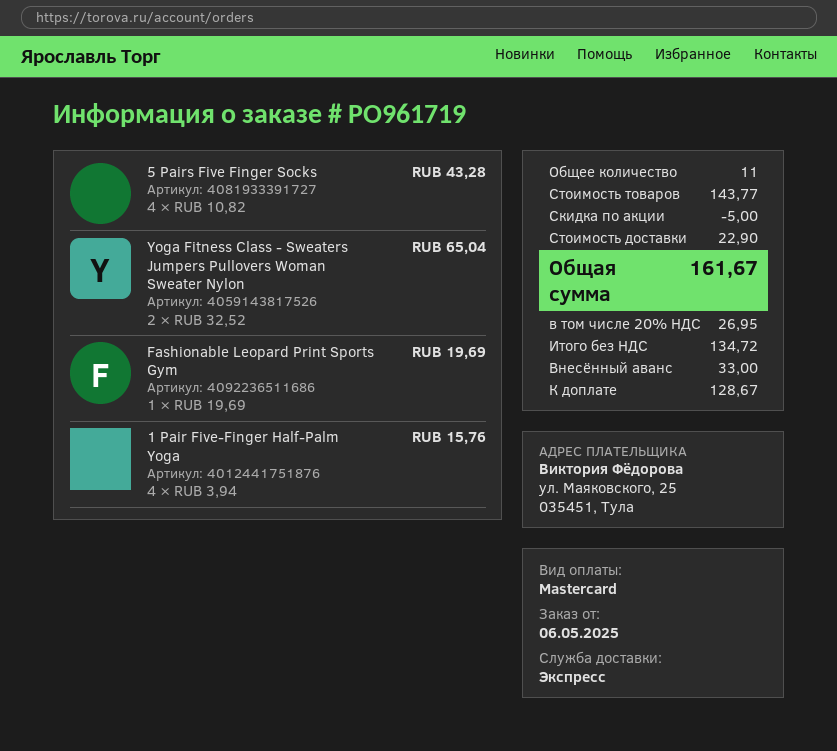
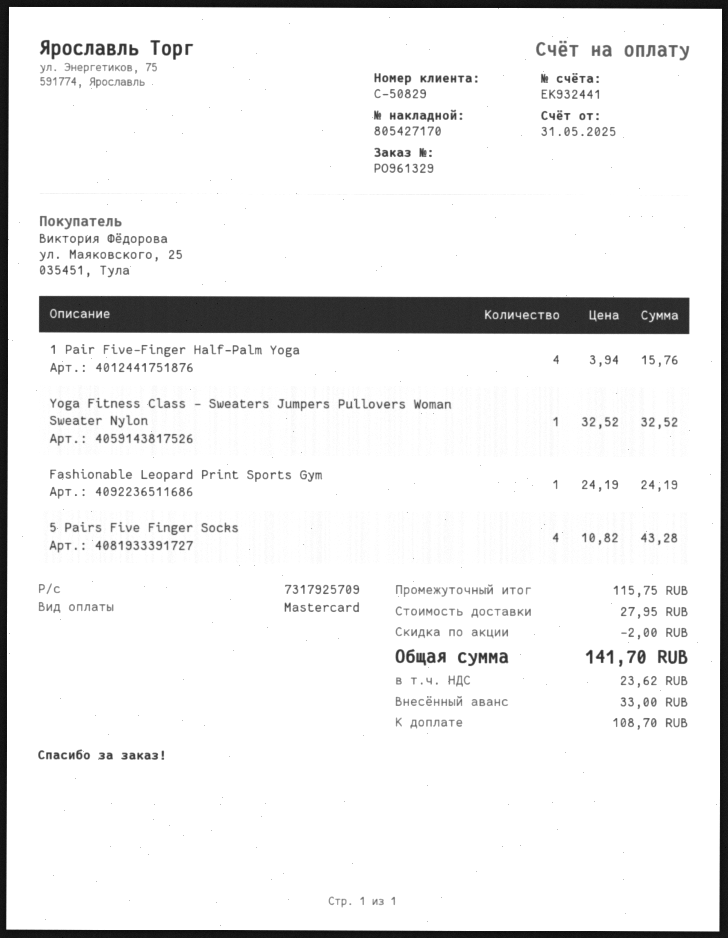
order number: PO961719 -> PO961329
Yoga Fitness Class - Sweaters Jumpers Pullovers Woman Sweater Nylon: 2 x 32.52 = 65.04 -> 1 x 32.52 = 32.52
Fashionable Leopard Print Sports Gym: 1 x 19.69 = 19.69 -> 1 x 24.19 = 24.19
subtotal: 143.77 -> 115.75
discount: 5.00 -> 2.00
shipping: 22.90 -> 27.95
tax: 26.95 -> 23.62
total: 161.67 -> 141.70
balance: 128.67 -> 108.70

